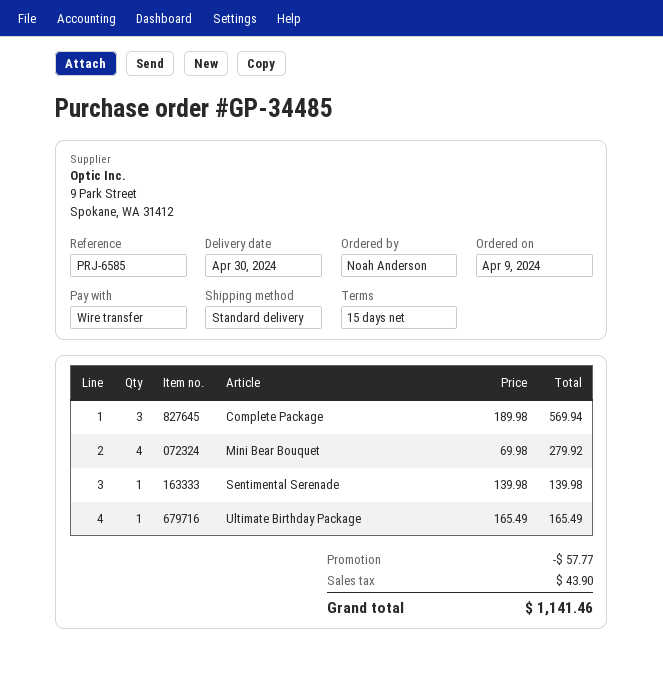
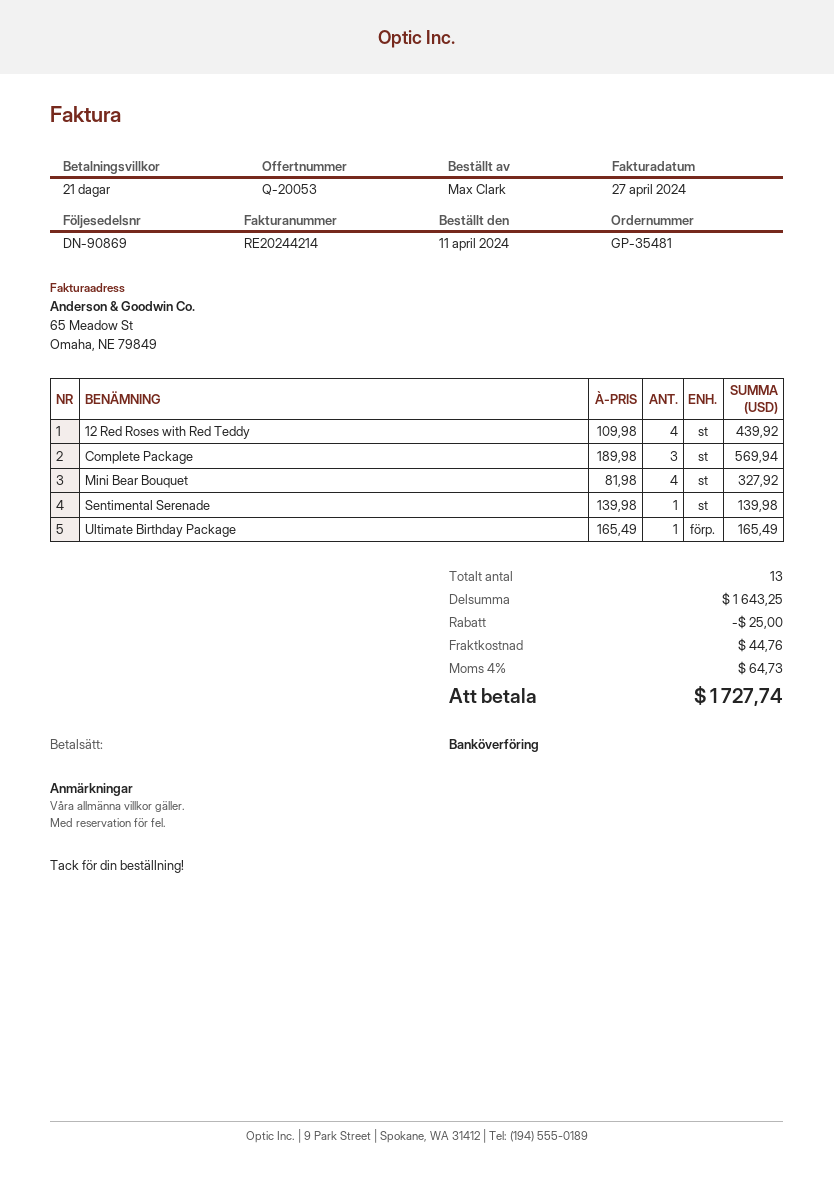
order number: GP-34485 -> GP-35481
order date: 2024-04-09 -> 2024-04-11
payment terms: 15 days -> 21 days
ordered by: Noah Anderson -> Max Clark
Mini Bear Bouquet: 4 x 69.98 = 279.92 -> 4 x 81.98 = 327.92
12 Red Roses with Red Teddy: none -> 4 x 109.98 = 439.92
discount: 57.77 -> 25.00
shipping: none -> 44.76
tax: 43.90 -> 64.73
total: 1141.46 -> 1727.74

